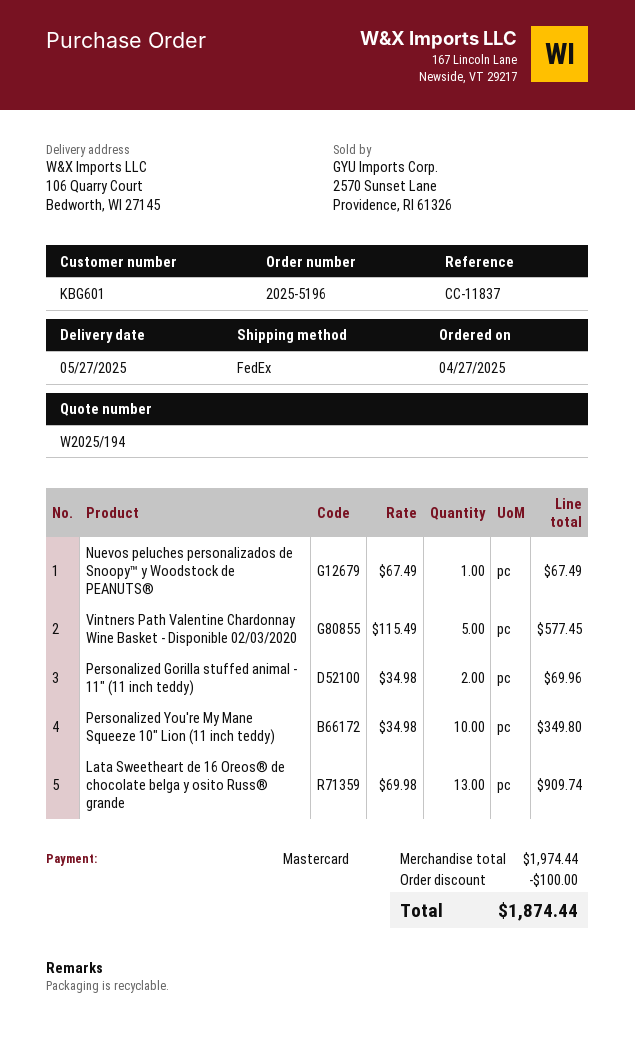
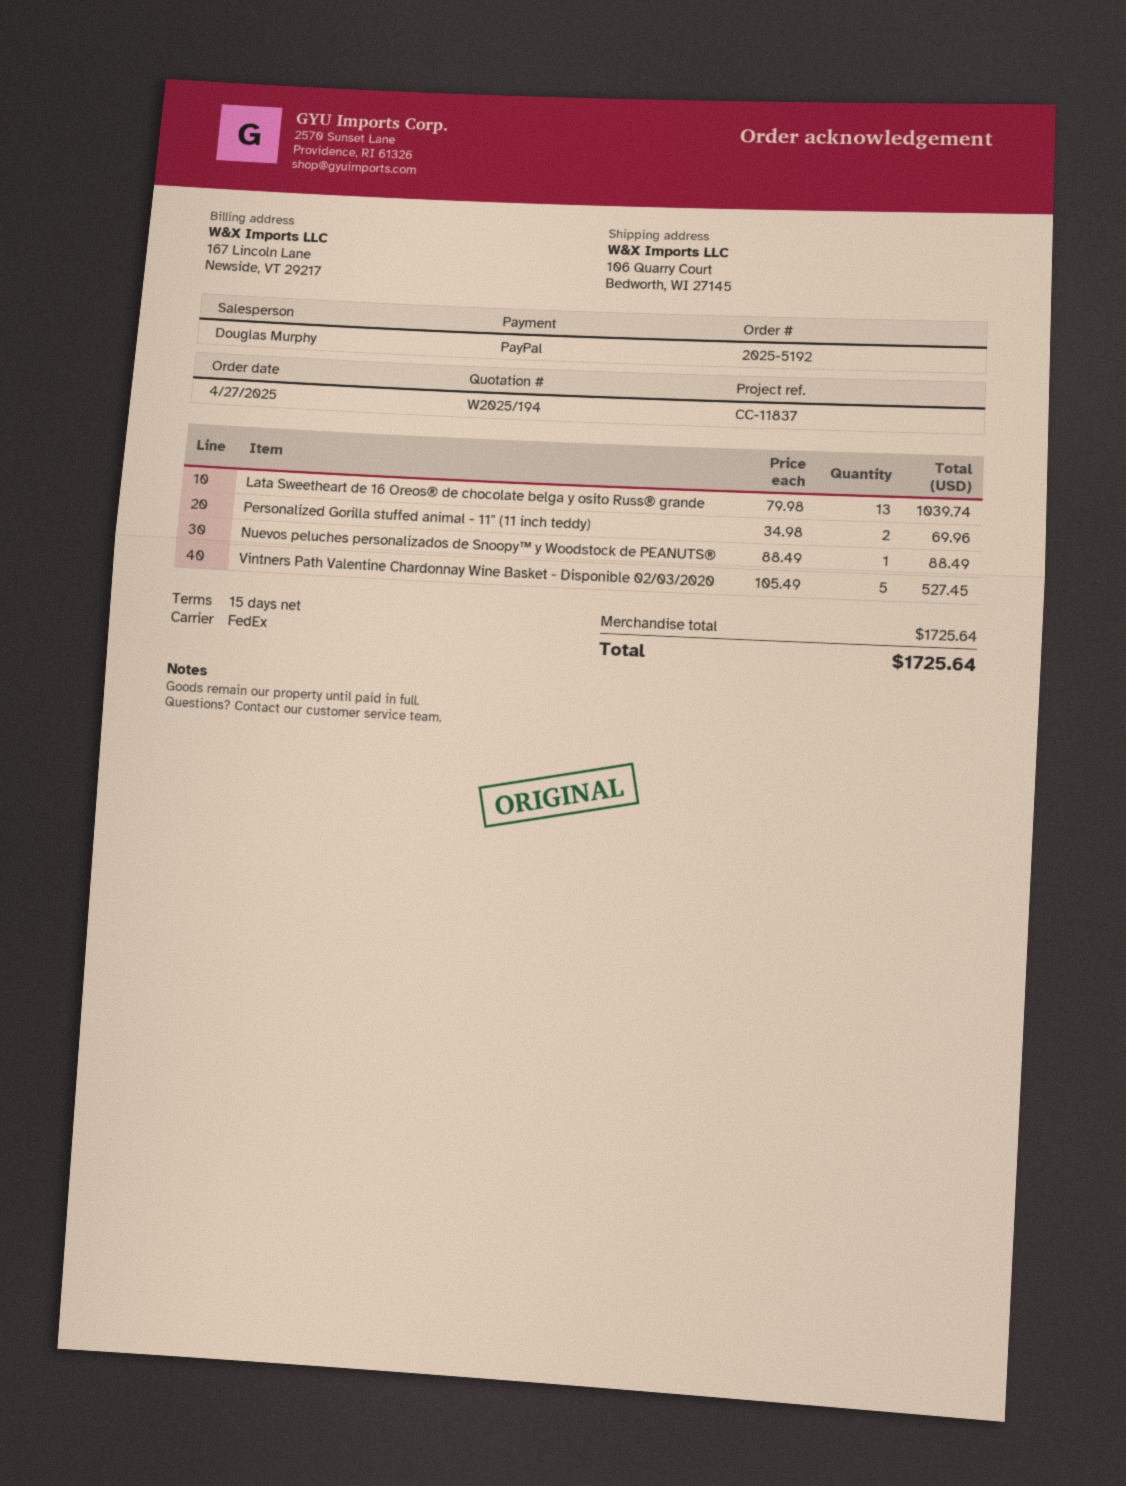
order number: 2025-5196 -> 2025-5192
payment method: Mastercard -> PayPal
Nuevos peluches personalizados de Snoopy™ y Woodstock de PEANUTS®: 1 x 67.49 = 67.49 -> 1 x 88.49 = 88.49
Vintners Path Valentine Chardonnay Wine Basket - Disponible 02/03/2020: 5 x 115.49 = 577.45 -> 5 x 105.49 = 527.45
Personalized You're My Mane Squeeze 10" Lion (11 inch teddy): 10 x 34.98 = 349.80 -> none
Lata Sweetheart de 16 Oreos® de chocolate belga y osito Russ® grande: 13 x 69.98 = 909.74 -> 13 x 79.98 = 1039.74
subtotal: 1974.44 -> 1725.64
discount: 100.00 -> none
total: 1874.44 -> 1725.64

